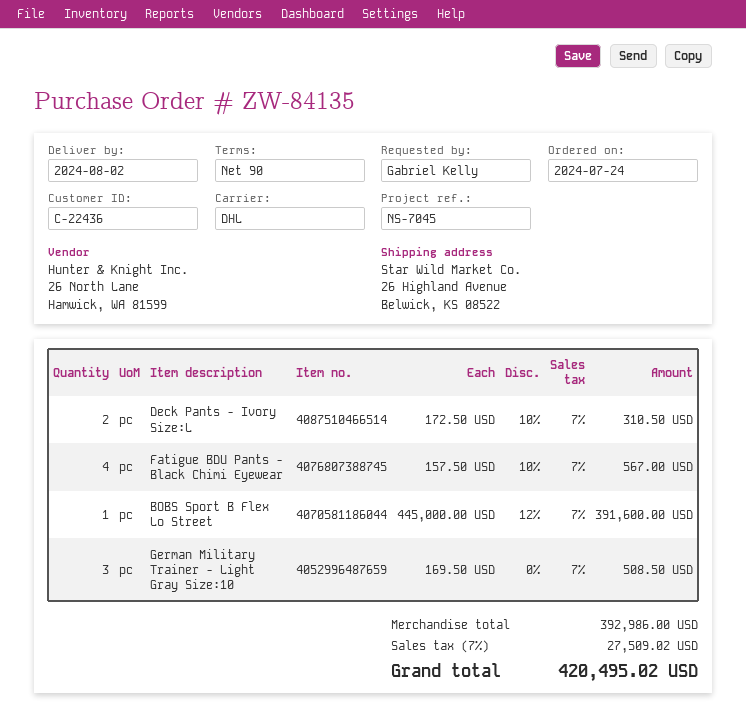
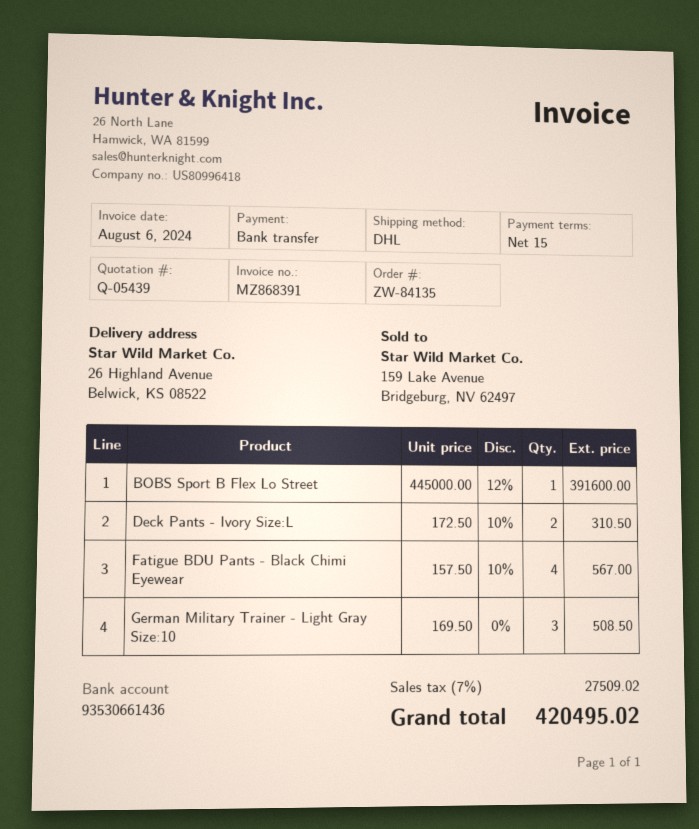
payment terms: 90 days -> 15 days

